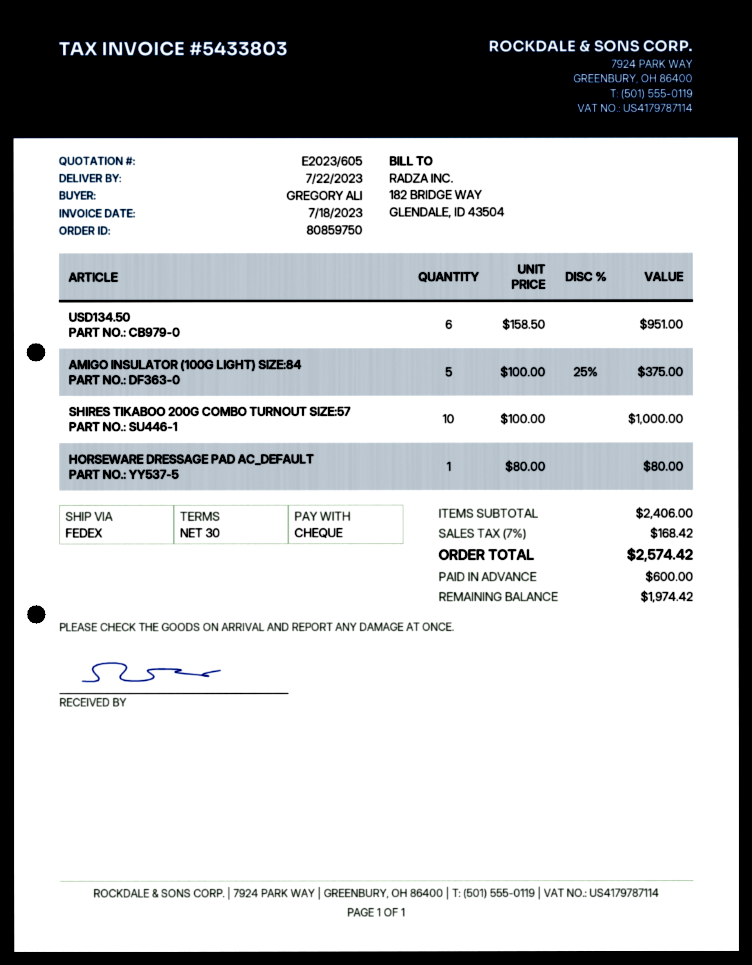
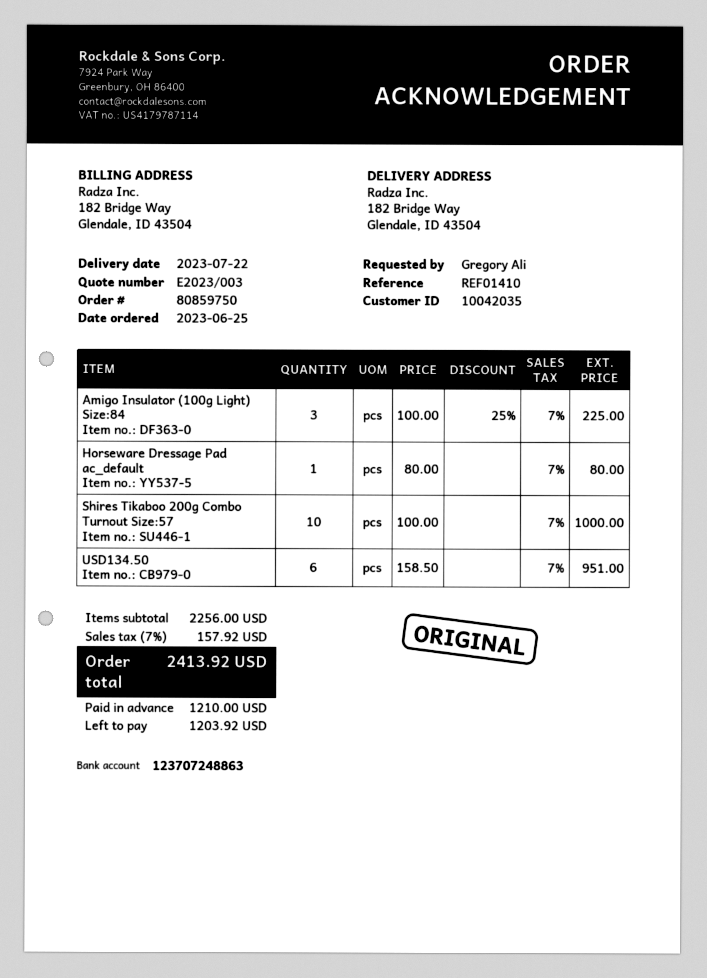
quote number: E2023/605 -> E2023/003
AMIGO INSULATOR (100G LIGHT) SIZE:84: 5 x 100.00 - 25% = 375.00 -> 3 x 100.00 - 25% = 225.00
subtotal: 2406.00 -> 2256.00
tax: 7% = 168.42 -> 7% = 157.92
total: 2574.42 -> 2413.92
deposit: 600.00 -> 1210.00
balance: 1974.42 -> 1203.92

